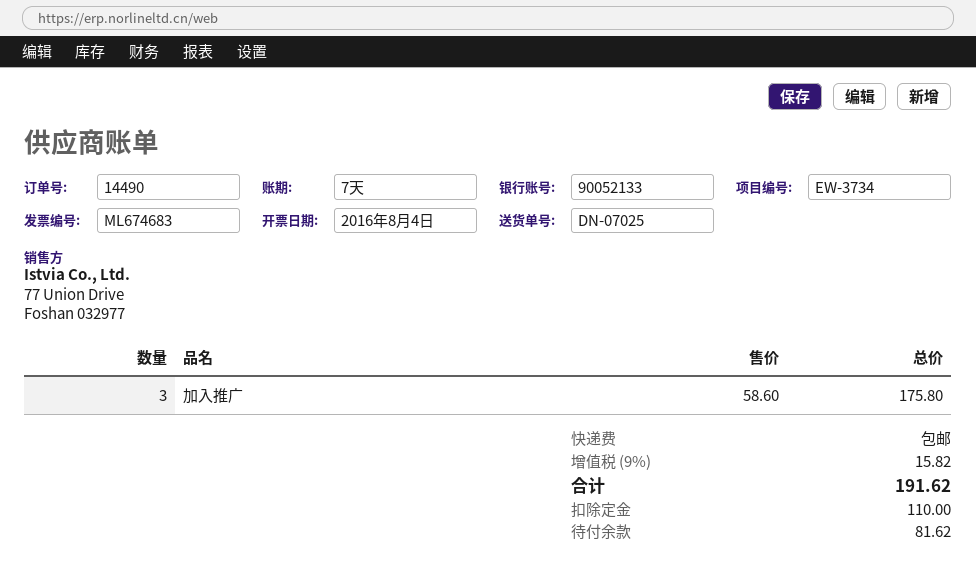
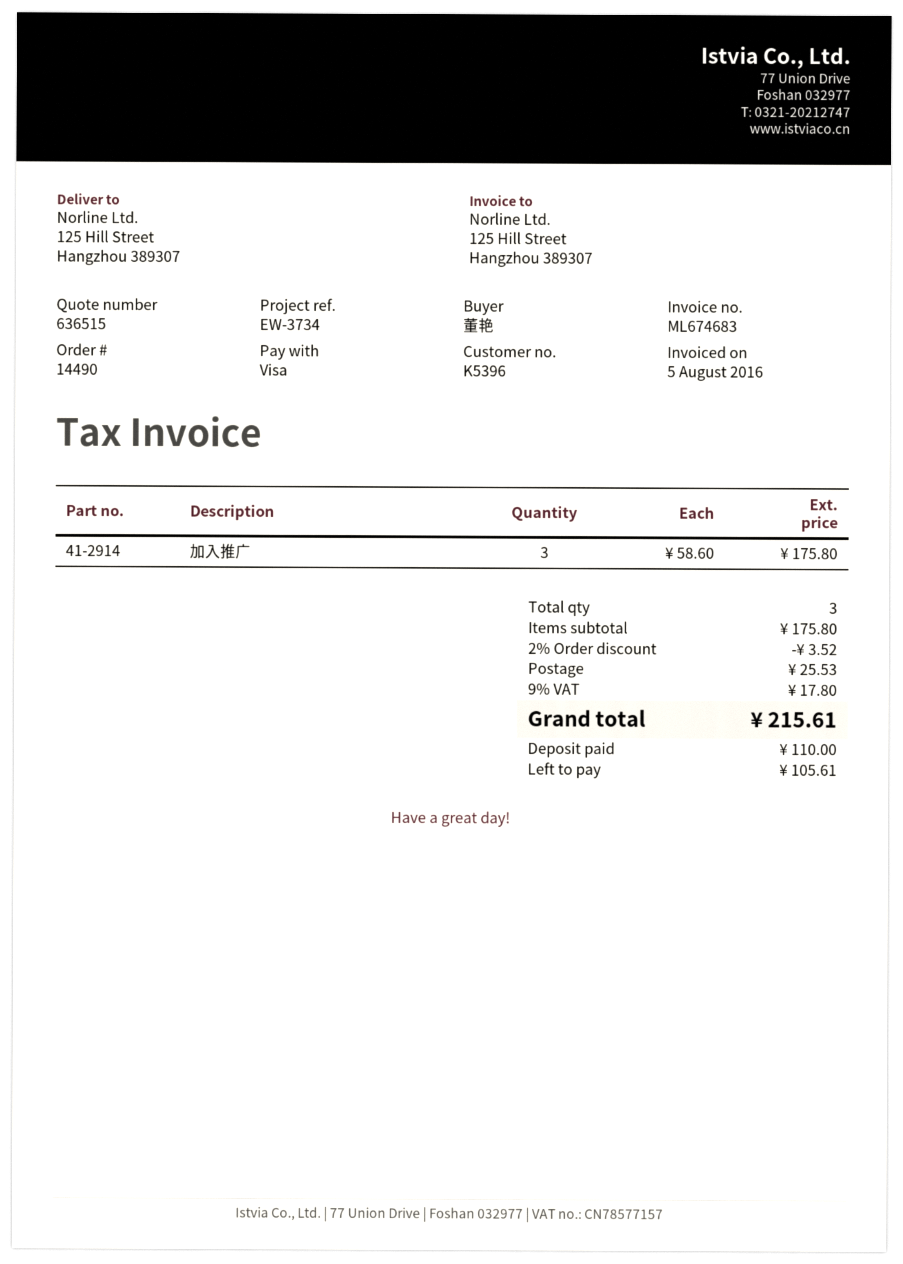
invoice date: 2016-08-04 -> 2016-08-05
discount: none -> 2% = 3.52
shipping: 0.00 -> 25.53
tax: 9% = 15.82 -> 9% = 17.80
total: 191.62 -> 215.61
balance: 81.62 -> 105.61

